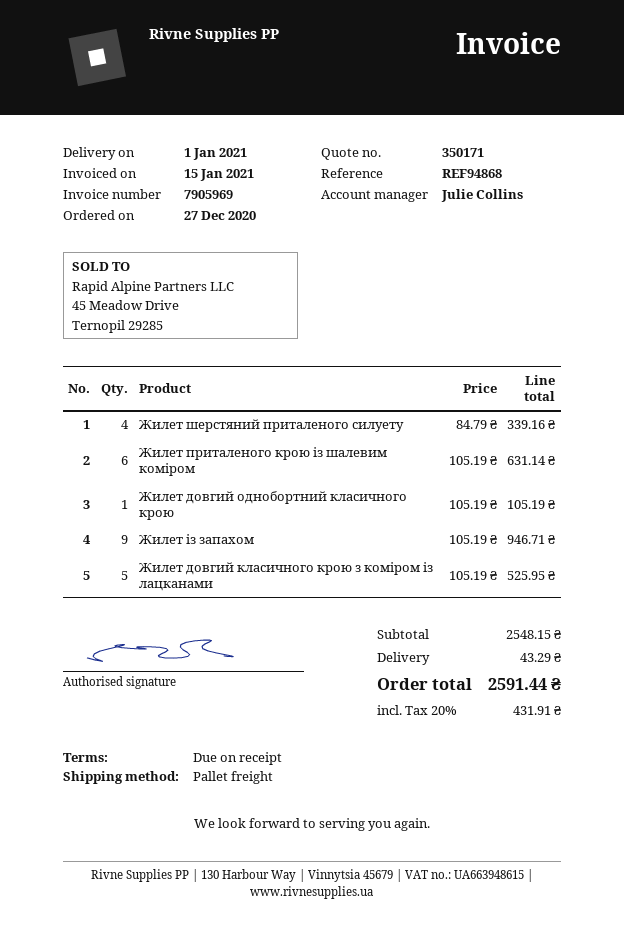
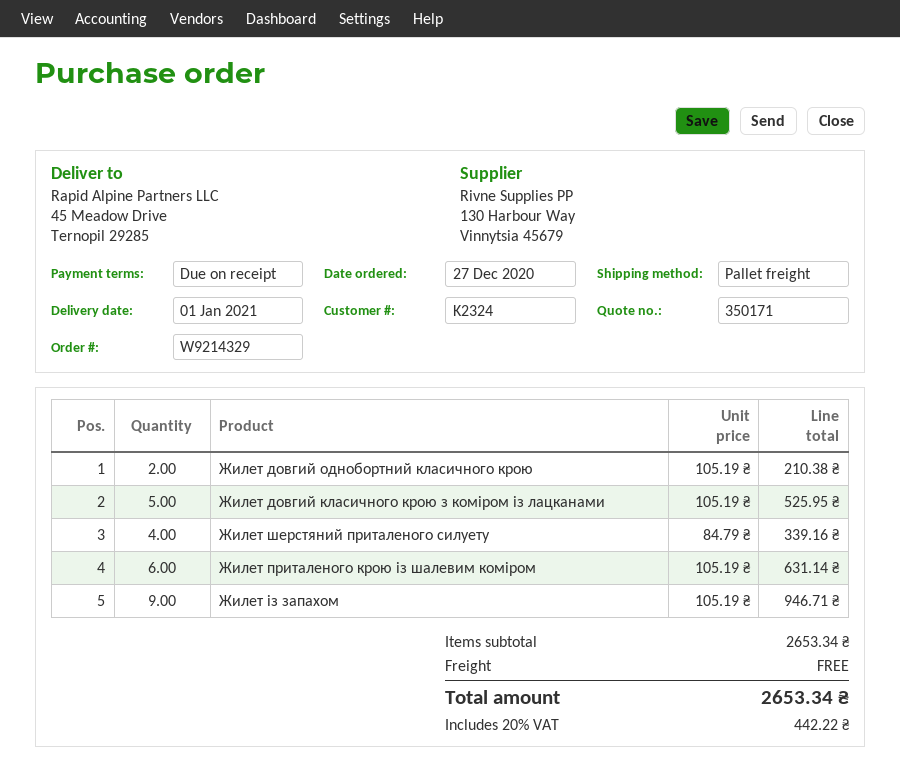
Жилет довгий однобортний класичного крою: 1 x 105.19 = 105.19 -> 2 x 105.19 = 210.38
subtotal: 2548.15 -> 2653.34
shipping: 43.29 -> 0.00
tax: 20% = 431.91 -> 20% = 442.22
total: 2591.44 -> 2653.34

